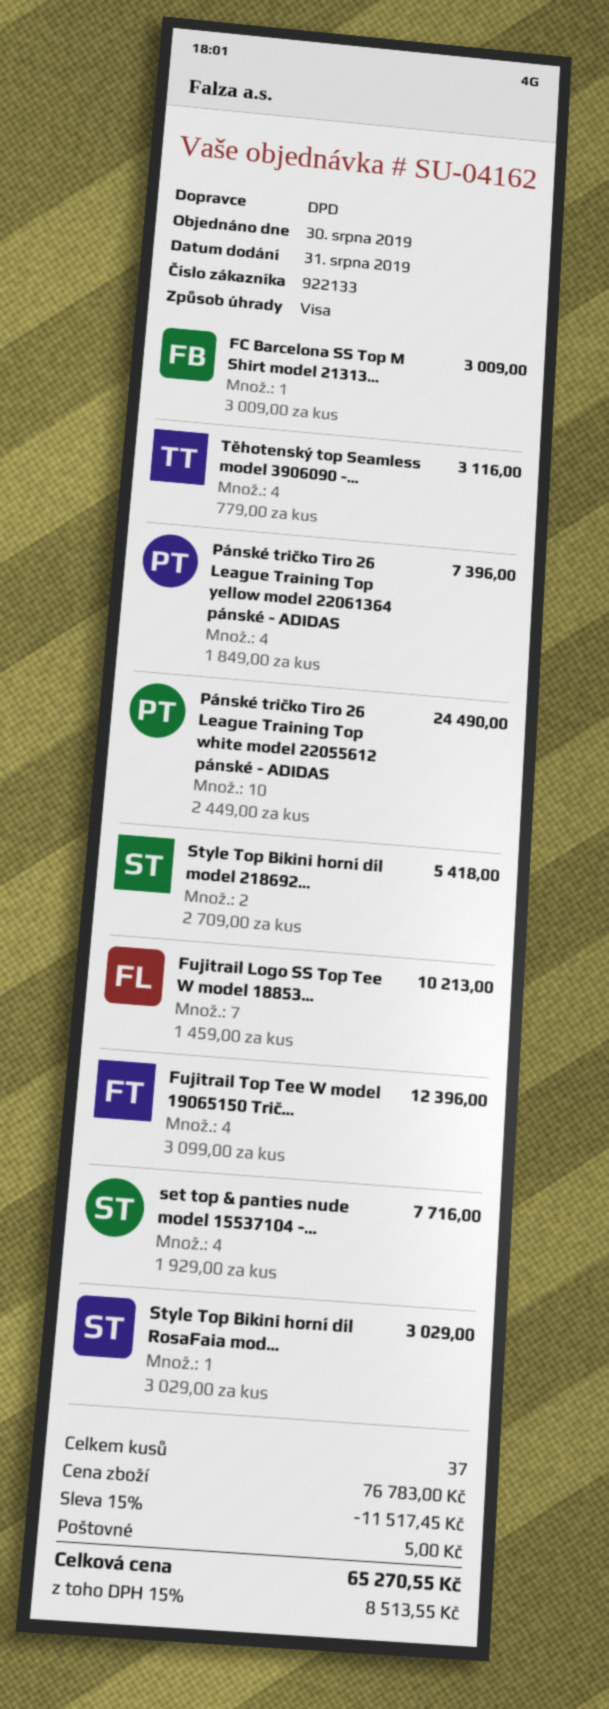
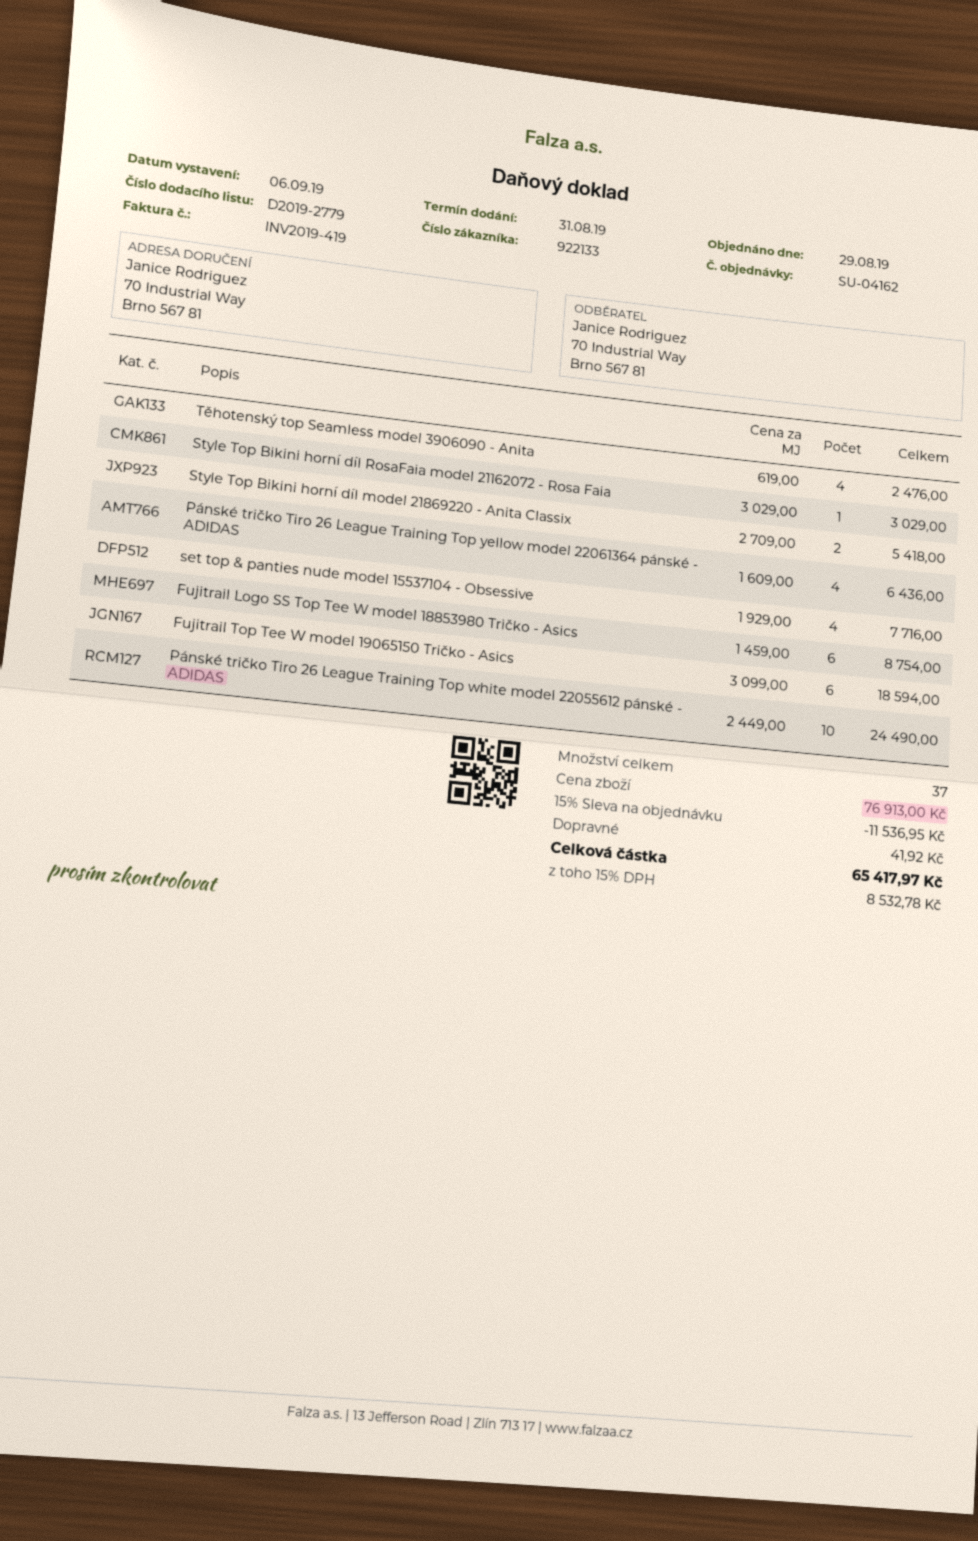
order date: 2019-08-30 -> 2019-08-29
FC Barcelona SS Top M Shirt model 21313...: 1 x 3009.00 = 3009.00 -> none
Těhotenský top Seamless model 3906090 -...: 4 x 779.00 = 3116.00 -> 4 x 619.00 = 2476.00
Pánské tričko Tiro 26 League Training Top yellow model 22061364 pánské - ADIDAS: 4 x 1849.00 = 7396.00 -> 4 x 1609.00 = 6436.00
Fujitrail Logo SS Top Tee W model 18853...: 7 x 1459.00 = 10213.00 -> 6 x 1459.00 = 8754.00
Fujitrail Top Tee W model 19065150 Trič...: 4 x 3099.00 = 12396.00 -> 6 x 3099.00 = 18594.00
subtotal: 76783.00 -> 76913.00
discount: 15% = 11517.45 -> 15% = 11536.95
shipping: 5.00 -> 41.92
tax: 15% = 8513.55 -> 15% = 8532.78
total: 65270.55 -> 65417.97

